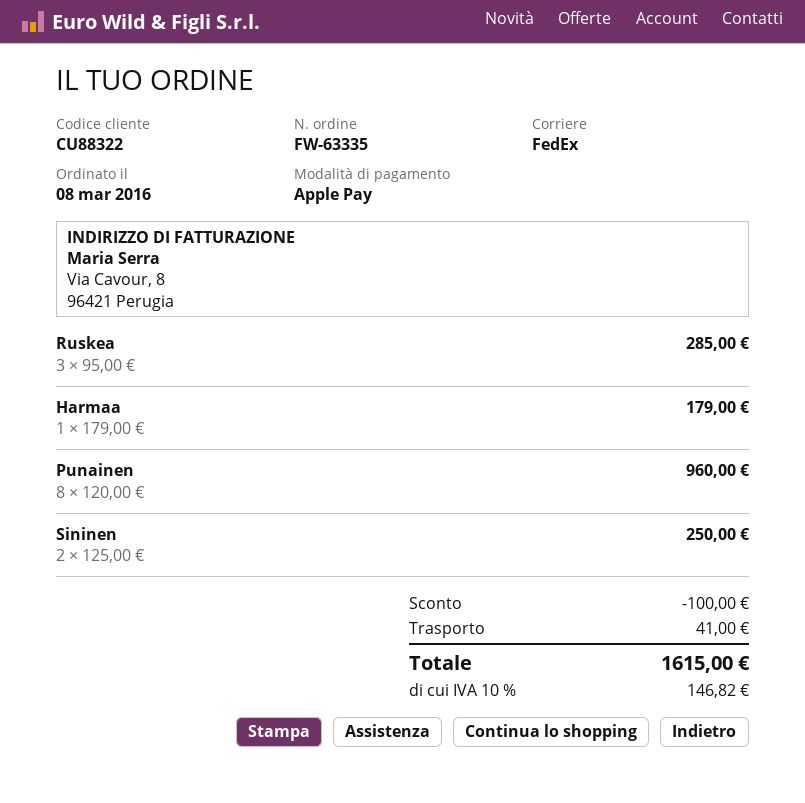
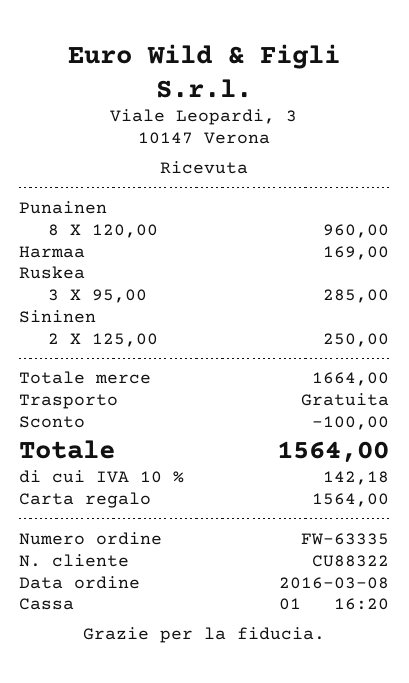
payment method: Apple Pay -> gift card
Harmaa: 1 x 179.00 = 179.00 -> 1 x 169.00 = 169.00
shipping: 41.00 -> 0.00
tax: 10% = 146.82 -> 10% = 142.18
total: 1615.00 -> 1564.00

